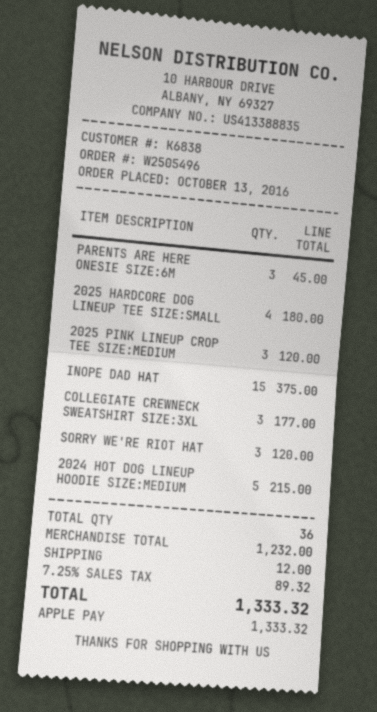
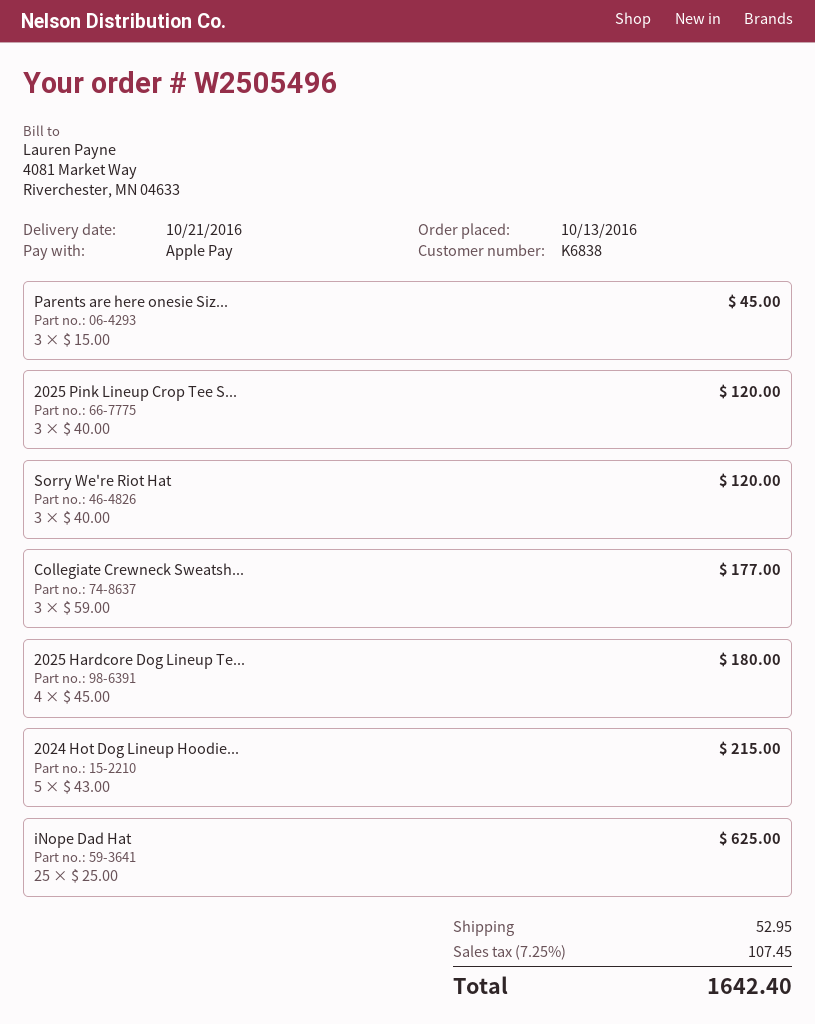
INOPE DAD HAT: 15 for 375.00 -> 25 for 625.00
shipping: 12.00 -> 52.95
tax: 7.25% = 89.32 -> 7.25% = 107.45
total: 1333.32 -> 1642.40

